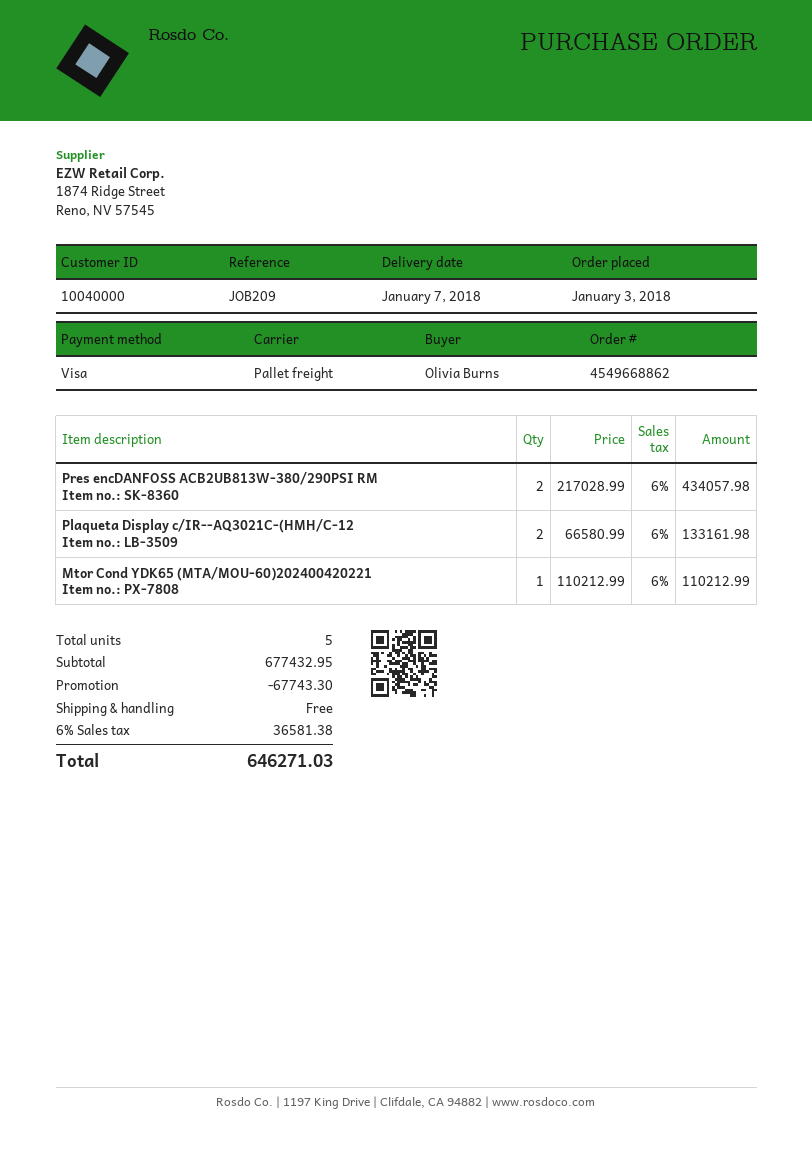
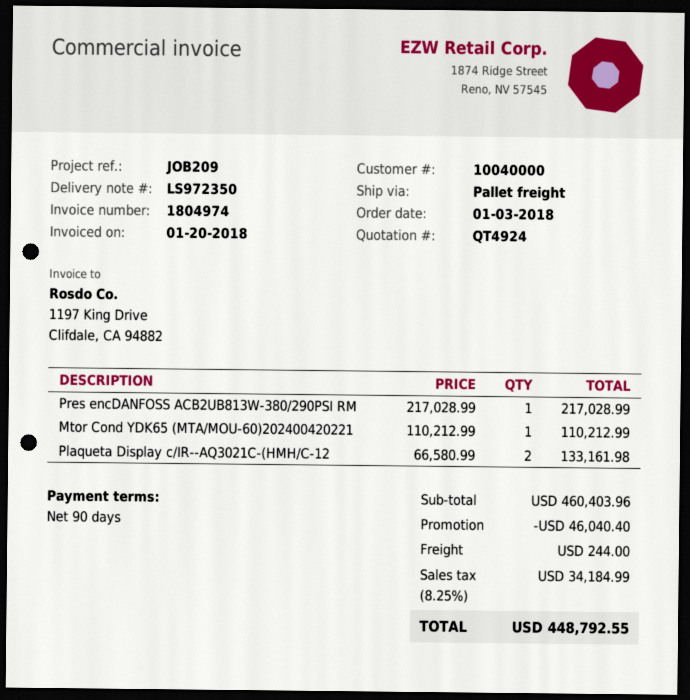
Pres encDANFOSS ACB2UB813W-380/290PSI RM: 2 x 217028.99 = 434057.98 -> 1 x 217028.99 = 217028.99
subtotal: 677432.95 -> 460403.96
discount: 67743.30 -> 46040.40
shipping: 0.00 -> 244.00
tax: 6% = 36581.38 -> 8.25% = 34184.99
total: 646271.03 -> 448792.55

